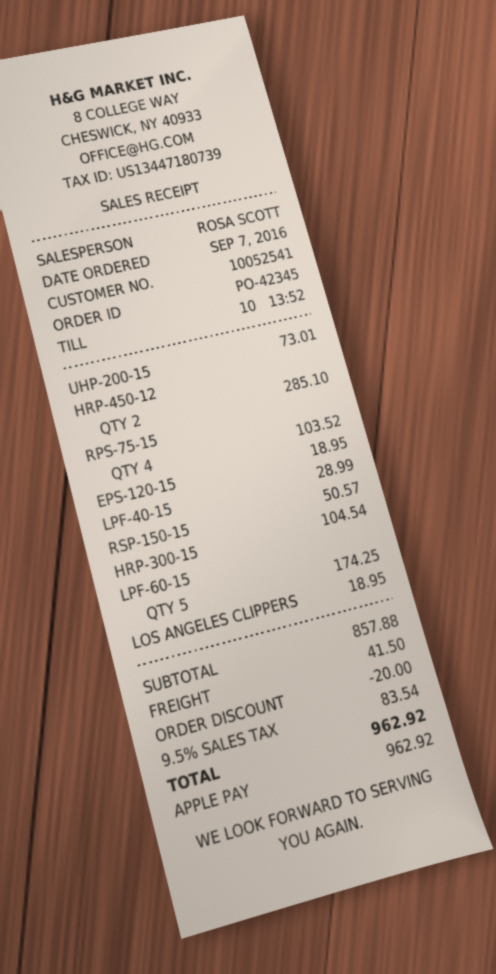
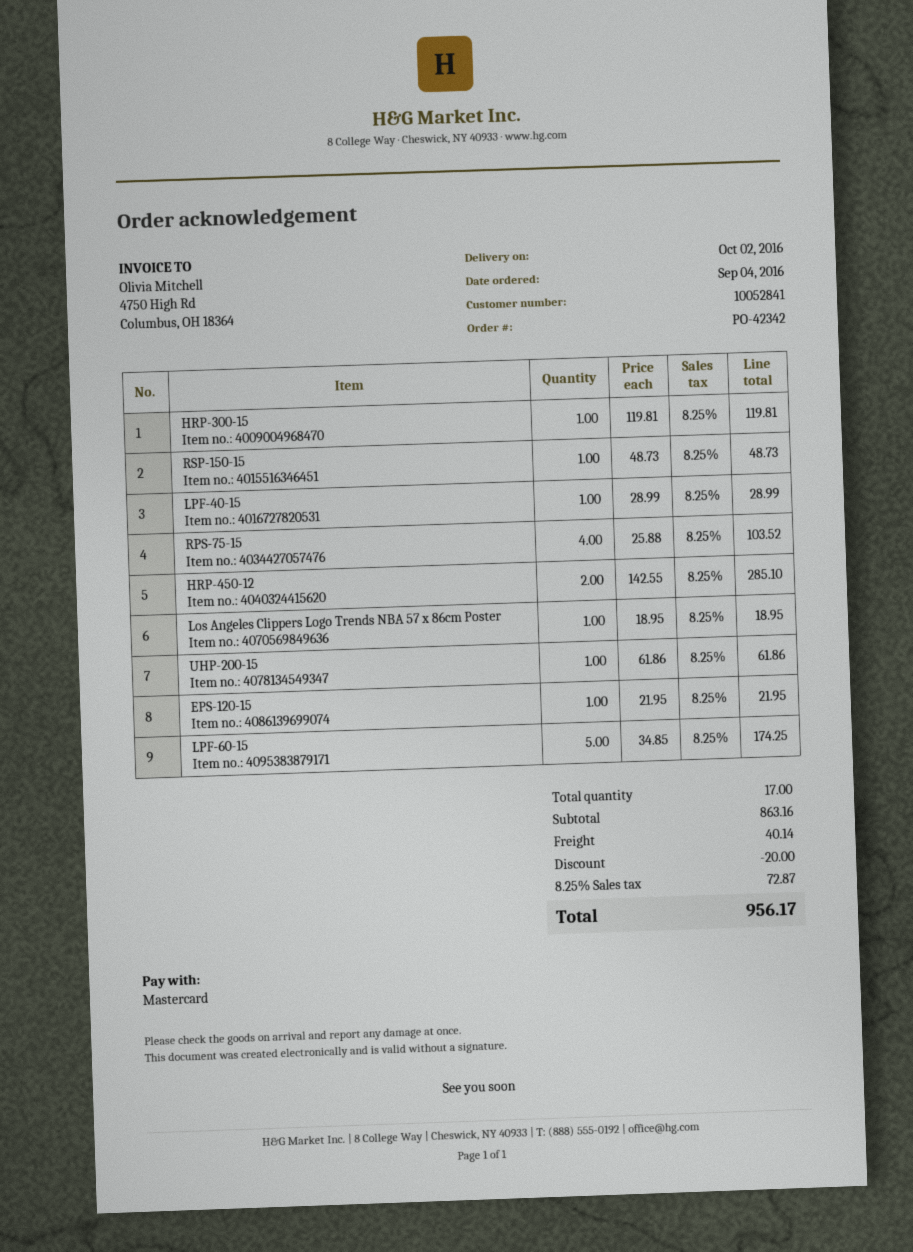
order number: PO-42345 -> PO-42342
order date: 2016-09-07 -> 2016-09-04
customer number: 10052541 -> 10052841
payment method: Apple Pay -> Mastercard
UHP-200-15: 1 for 73.01 -> 1 for 61.86
EPS-120-15: 1 for 18.95 -> 1 for 21.95
RSP-150-15: 1 for 50.57 -> 1 for 48.73
HRP-300-15: 1 for 104.54 -> 1 for 119.81
subtotal: 857.88 -> 863.16
shipping: 41.50 -> 40.14
tax: 9.5% = 83.54 -> 8.25% = 72.87
total: 962.92 -> 956.17

